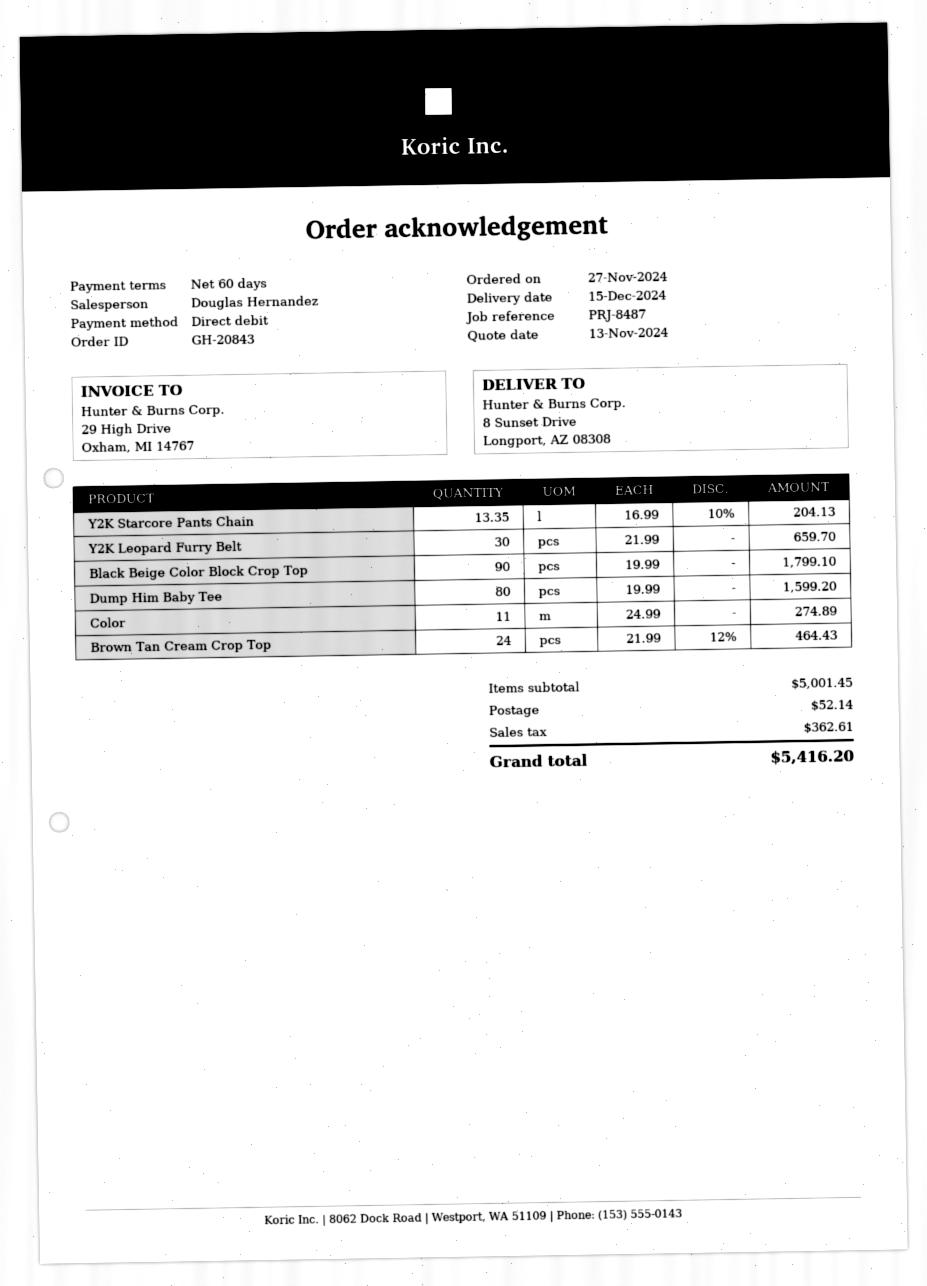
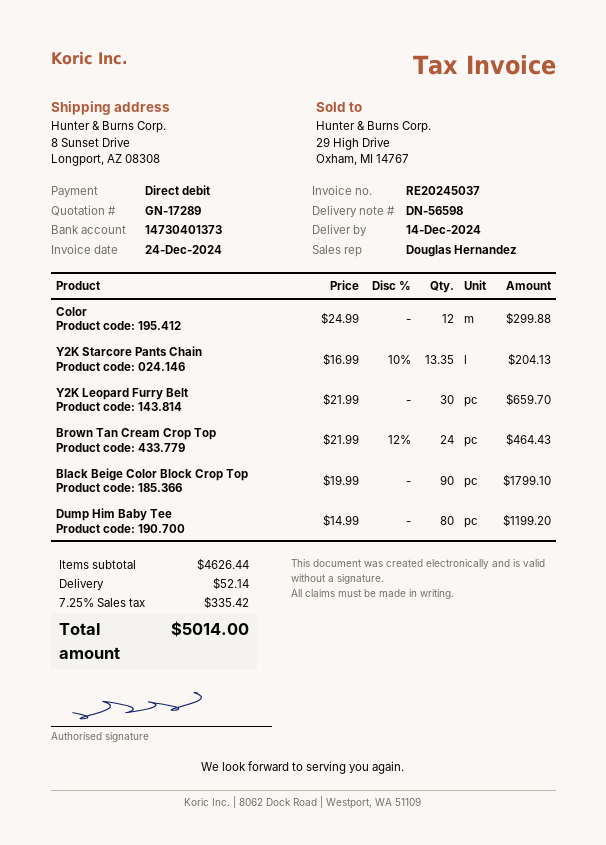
delivery date: 2024-12-15 -> 2024-12-14
Dump Him Baby Tee: 80 x 19.99 = 1599.20 -> 80 x 14.99 = 1199.20
Color: 11 x 24.99 = 274.89 -> 12 x 24.99 = 299.88
subtotal: 5001.45 -> 4626.44
tax: 362.61 -> 335.42
total: 5416.20 -> 5014.00

